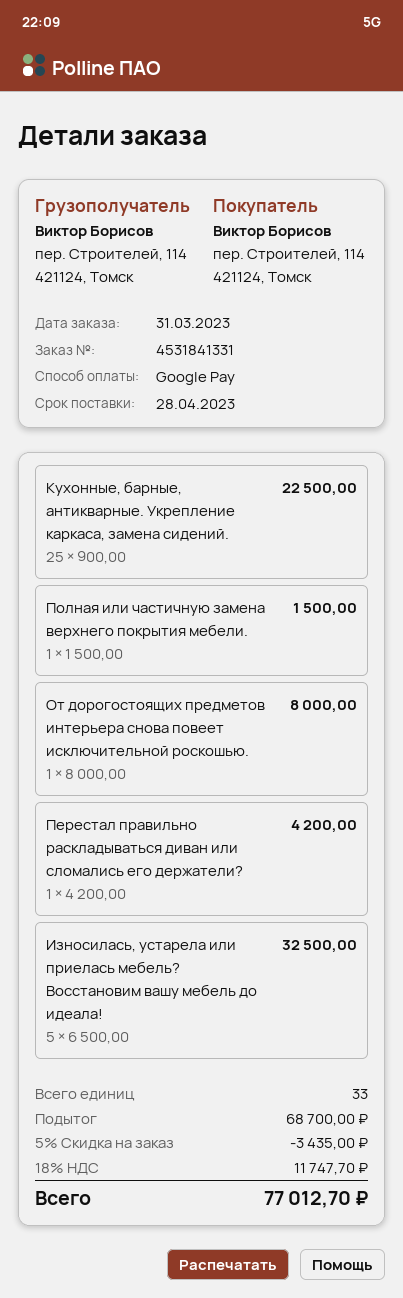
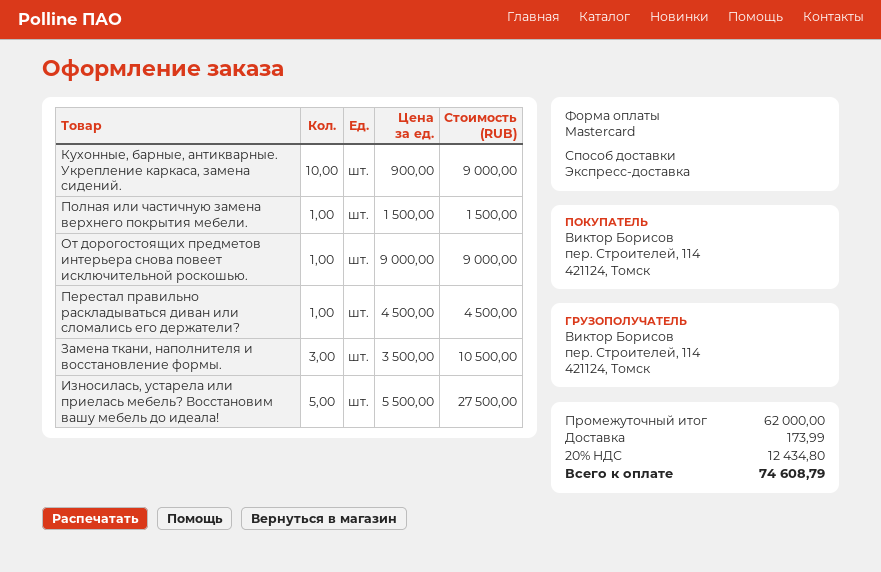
payment method: Google Pay -> Mastercard
Кухонные, барные, антикварные. Укрепление каркаса, замена сидений.: 25 x 900.00 = 22500.00 -> 10 x 900.00 = 9000.00
От дорогостоящих предметов интерьера снова повеет исключительной роскошью.: 1 x 8000.00 = 8000.00 -> 1 x 9000.00 = 9000.00
Перестал правильно раскладываться диван или сломались его держатели?: 1 x 4200.00 = 4200.00 -> 1 x 4500.00 = 4500.00
Износилась, устарела или приелась мебель? Восстановим вашу мебель до идеала!: 5 x 6500.00 = 32500.00 -> 5 x 5500.00 = 27500.00
Замена ткани, наполнителя и восстановление формы.: none -> 3 x 3500.00 = 10500.00
subtotal: 68700.00 -> 62000.00
discount: 5% = 3435.00 -> none
shipping: none -> 173.99
tax: 18% = 11747.70 -> 20% = 12434.80
total: 77012.70 -> 74608.79

